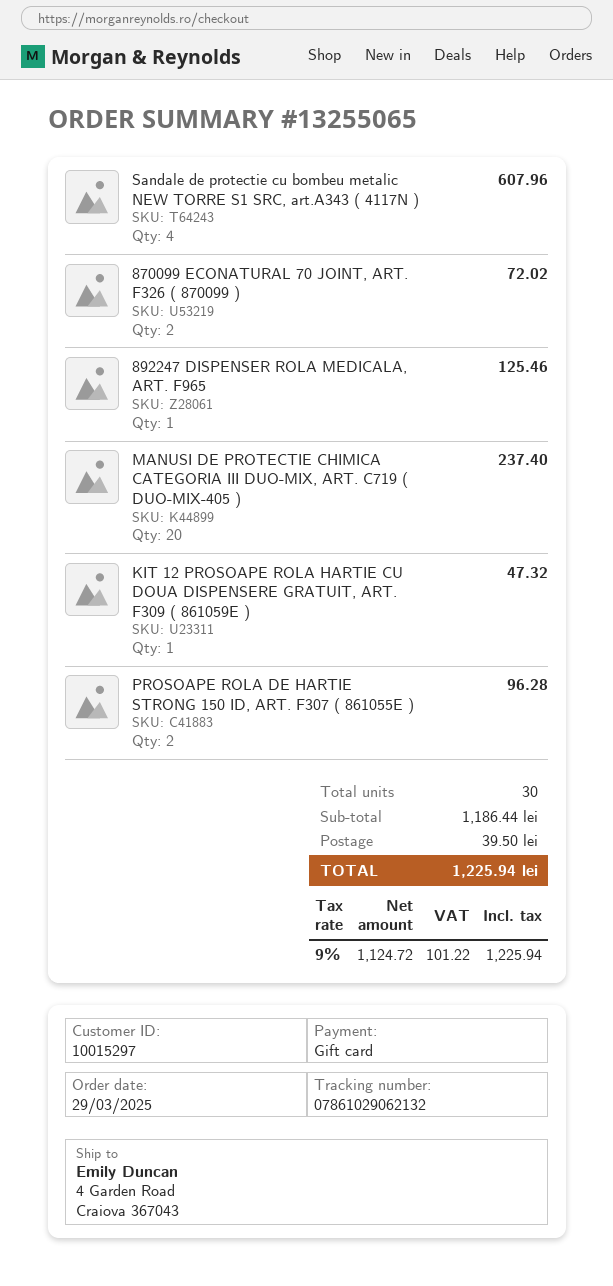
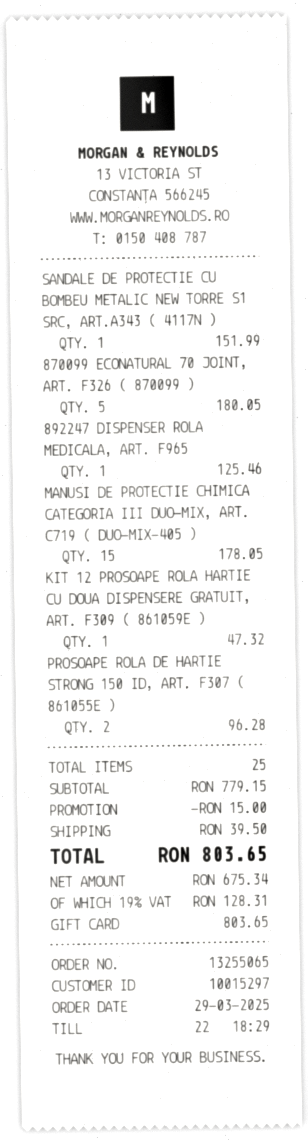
Sandale de protectie cu bombeu metalic NEW TORRE S1 SRC, art.A343 ( 4117N ): 4 for 607.96 -> 1 for 151.99
870099 ECONATURAL 70 JOINT, ART. F326 ( 870099 ): 2 for 72.02 -> 5 for 180.05
MANUSI DE PROTECTIE CHIMICA CATEGORIA III DUO-MIX, ART. C719 ( DUO-MIX-405 ): 20 for 237.40 -> 15 for 178.05
total quantity: 30 -> 25
subtotal: 1186.44 -> 779.15
discount: none -> 15.00
net: 1124.72 -> 675.34
tax: 9% = 101.22 -> 19% = 128.31
total: 1225.94 -> 803.65

